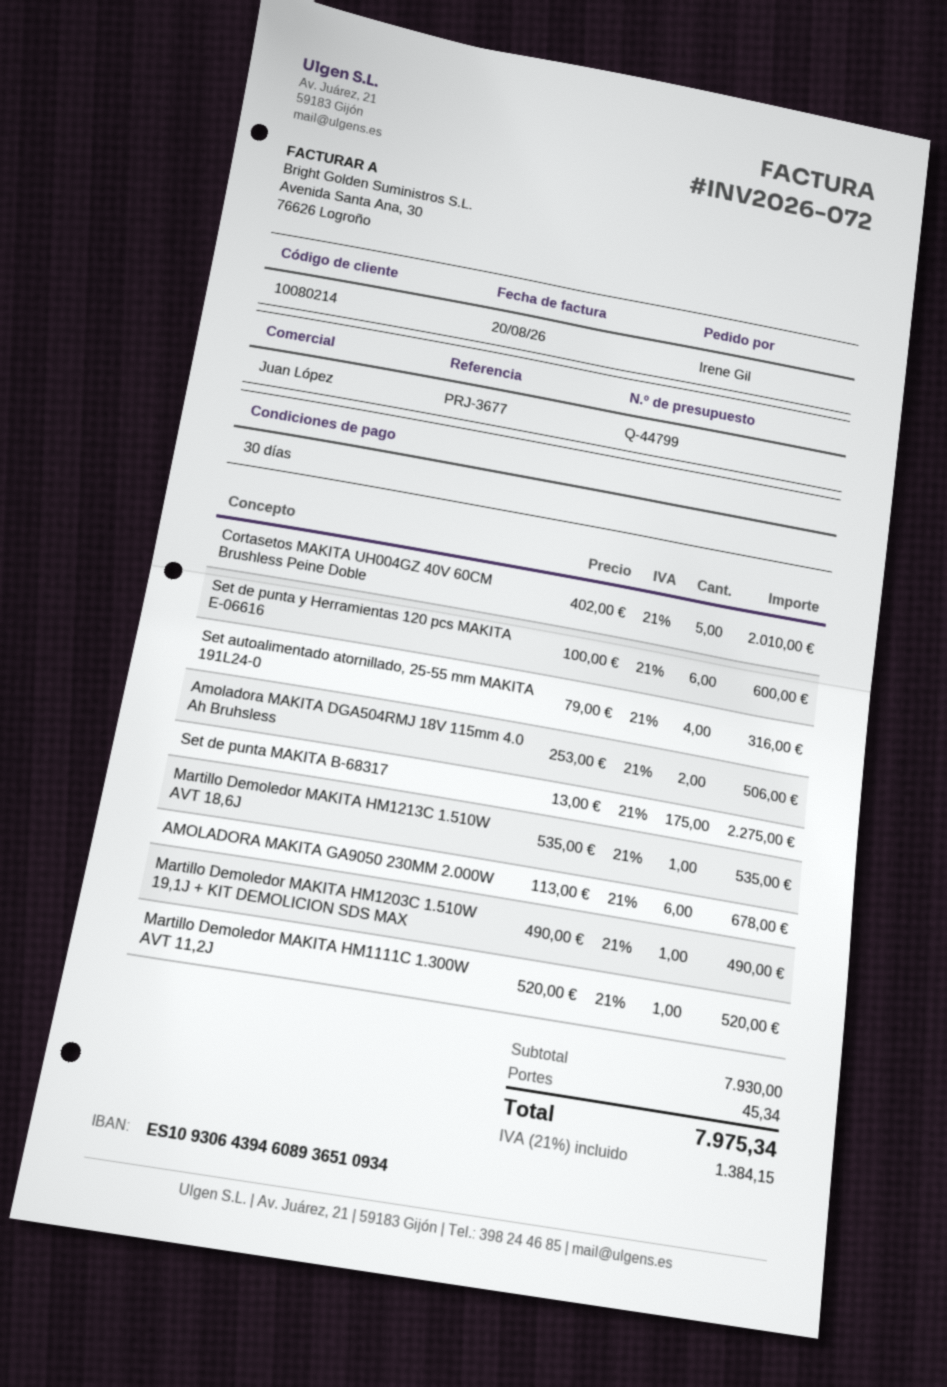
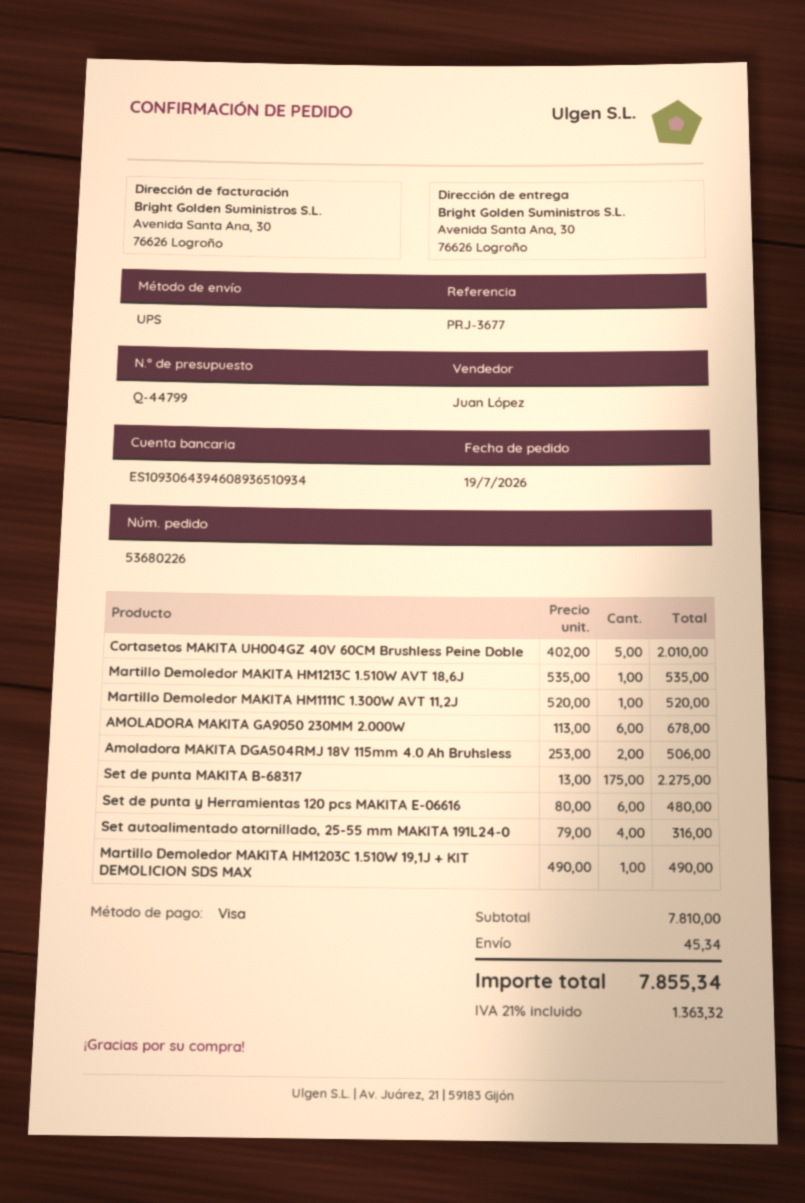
Set de punta y Herramientas 120 pcs MAKITA E-06616: 6 x 100.00 = 600.00 -> 6 x 80.00 = 480.00
subtotal: 7930.00 -> 7810.00
tax: 21% = 1384.15 -> 21% = 1363.32
total: 7975.34 -> 7855.34

